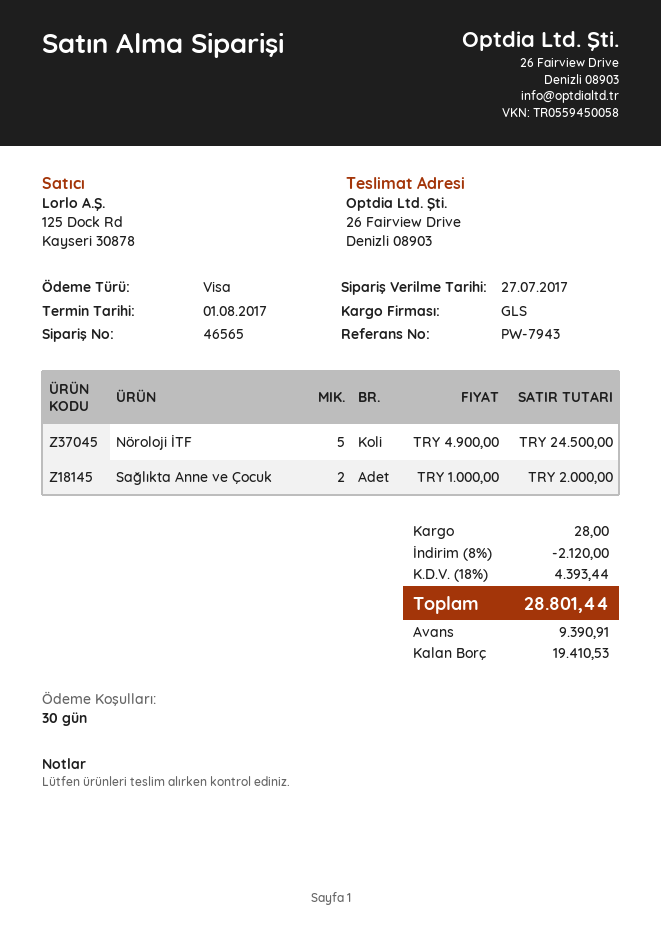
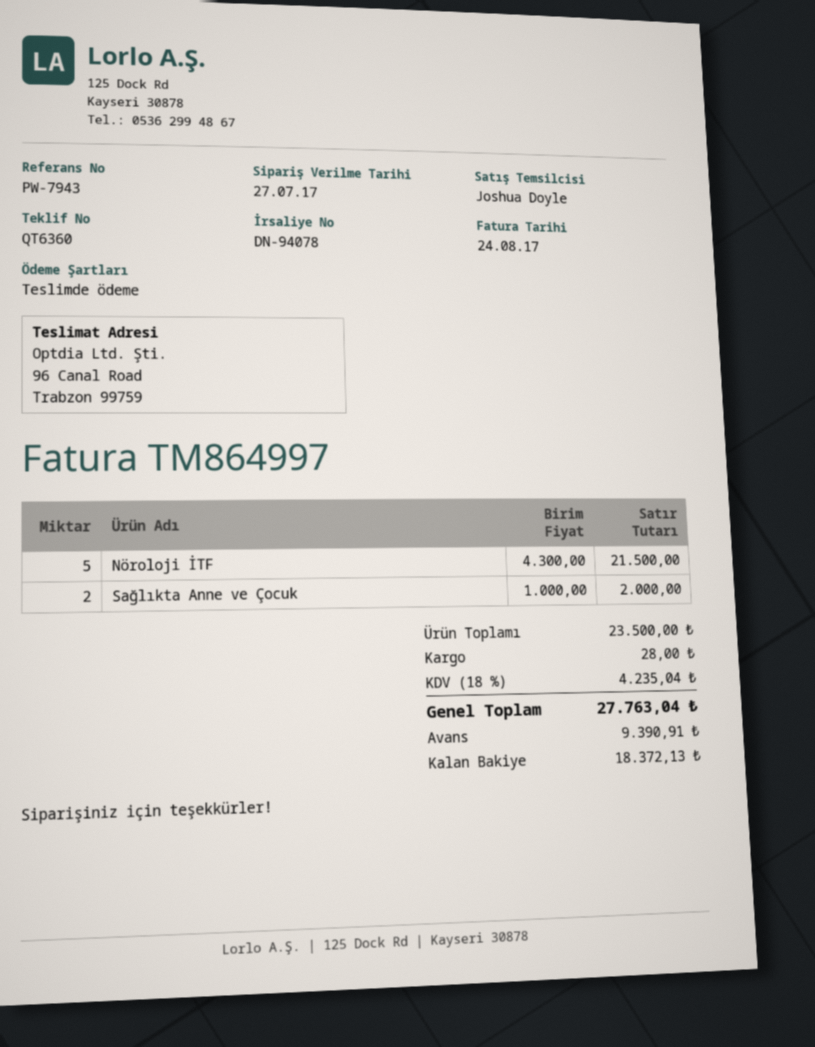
payment terms: 30 days -> on receipt
ship to: 26 Fairview Drive, Denizli 08903 -> 96 Canal Road, Trabzon 99759
Nöroloji İTF: 5 x 4900.00 = 24500.00 -> 5 x 4300.00 = 21500.00
discount: 8% = 2120.00 -> none
tax: 18% = 4393.44 -> 18% = 4235.04
total: 28801.44 -> 27763.04
balance: 19410.53 -> 18372.13

